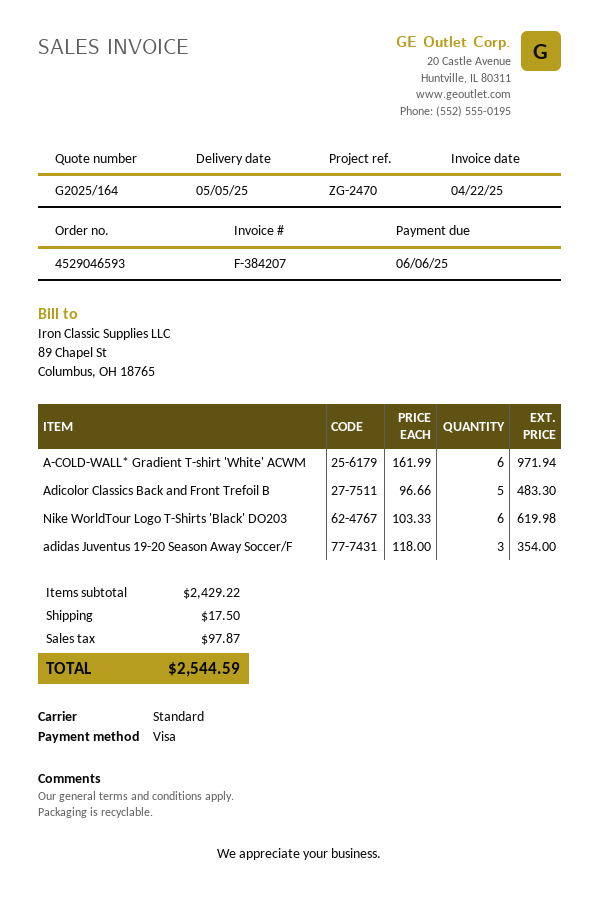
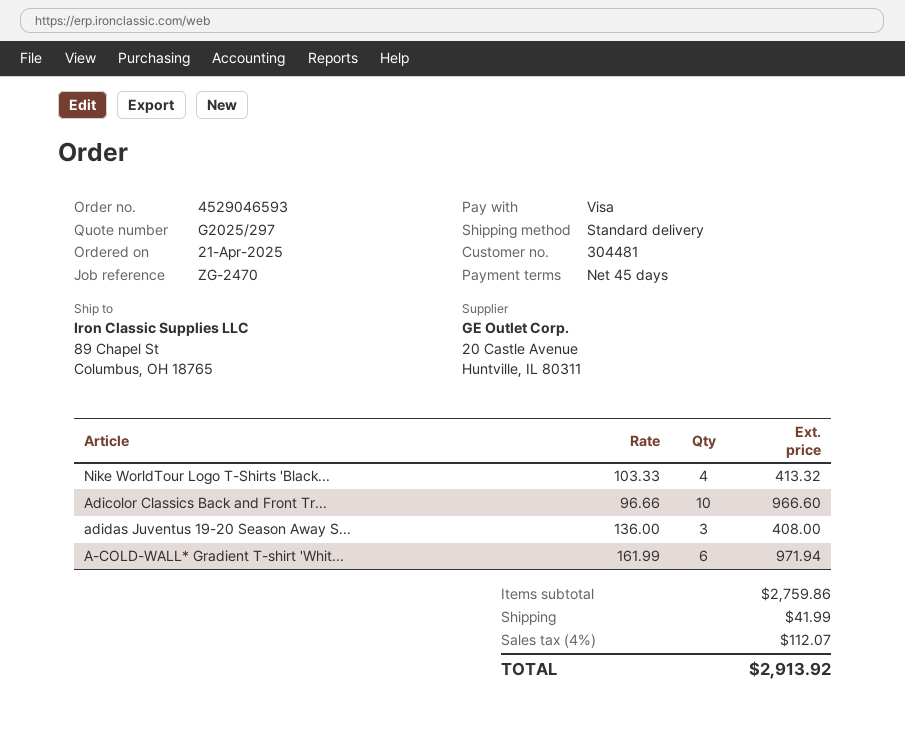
quote number: G2025/164 -> G2025/297
Adicolor Classics Back and Front Trefoil B: 5 x 96.66 = 483.30 -> 10 x 96.66 = 966.60
Nike WorldTour Logo T-Shirts 'Black' DO203: 6 x 103.33 = 619.98 -> 4 x 103.33 = 413.32
adidas Juventus 19-20 Season Away Soccer/F: 3 x 118.00 = 354.00 -> 3 x 136.00 = 408.00
subtotal: 2429.22 -> 2759.86
shipping: 17.50 -> 41.99
tax: 97.87 -> 112.07
total: 2544.59 -> 2913.92

